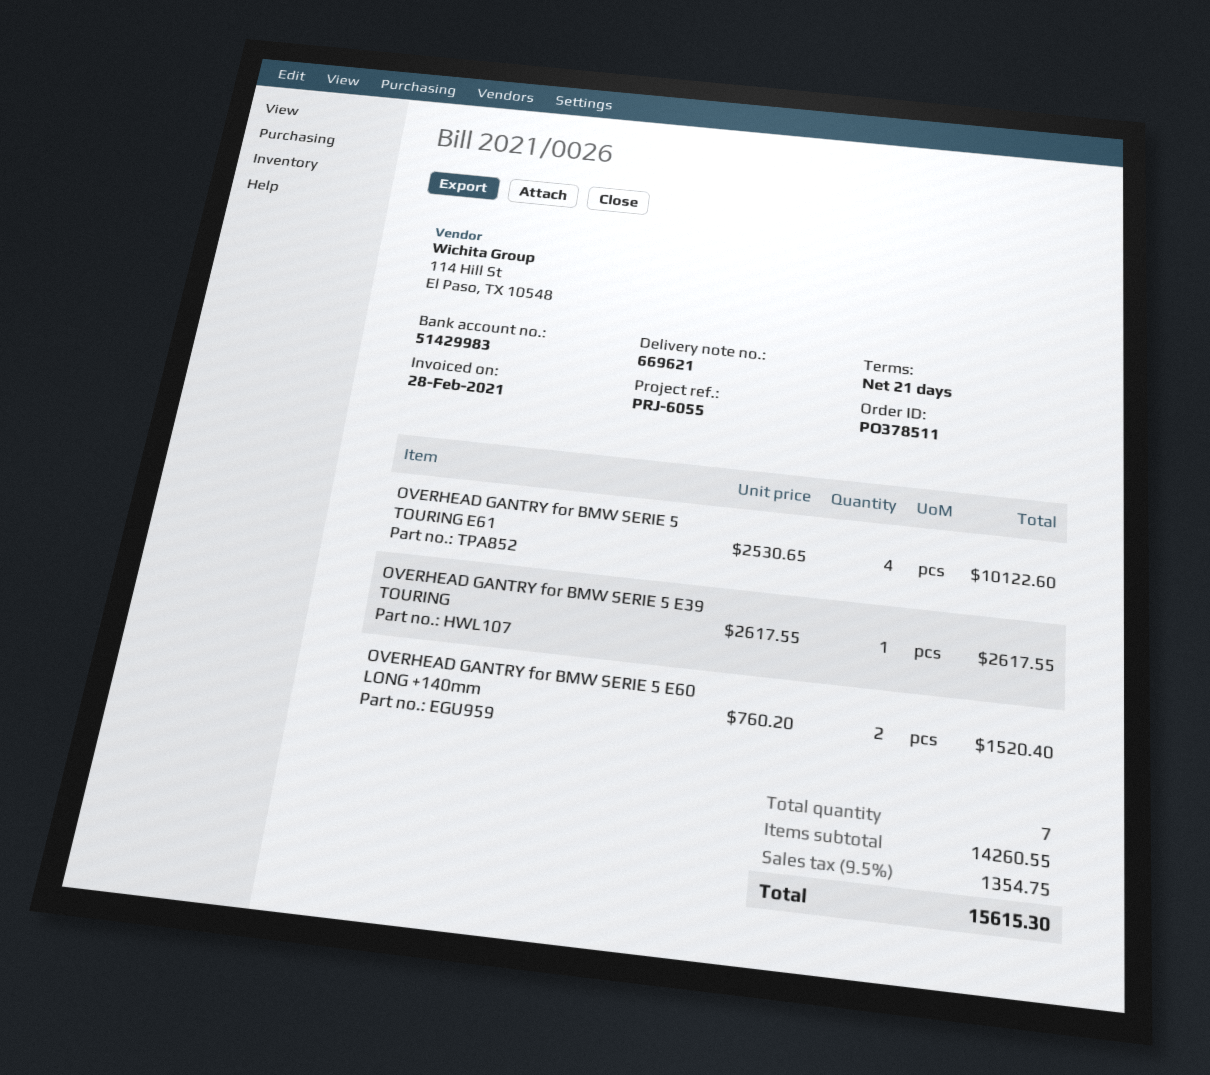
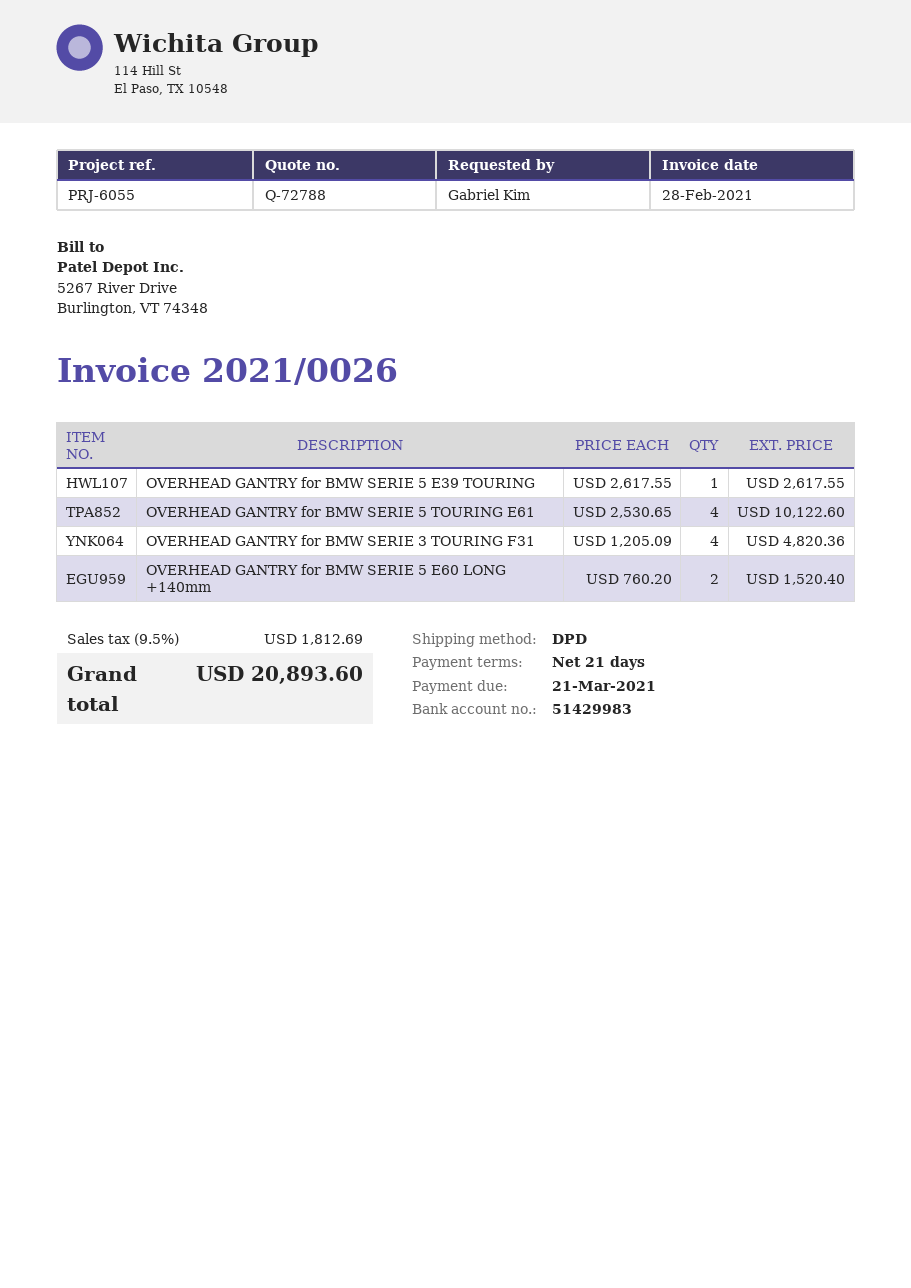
OVERHEAD GANTRY for BMW SERIE 3 TOURING F31: none -> 4 x 1205.09 = 4820.36
tax: 9.5% = 1354.75 -> 9.5% = 1812.69
total: 15615.30 -> 20893.60

